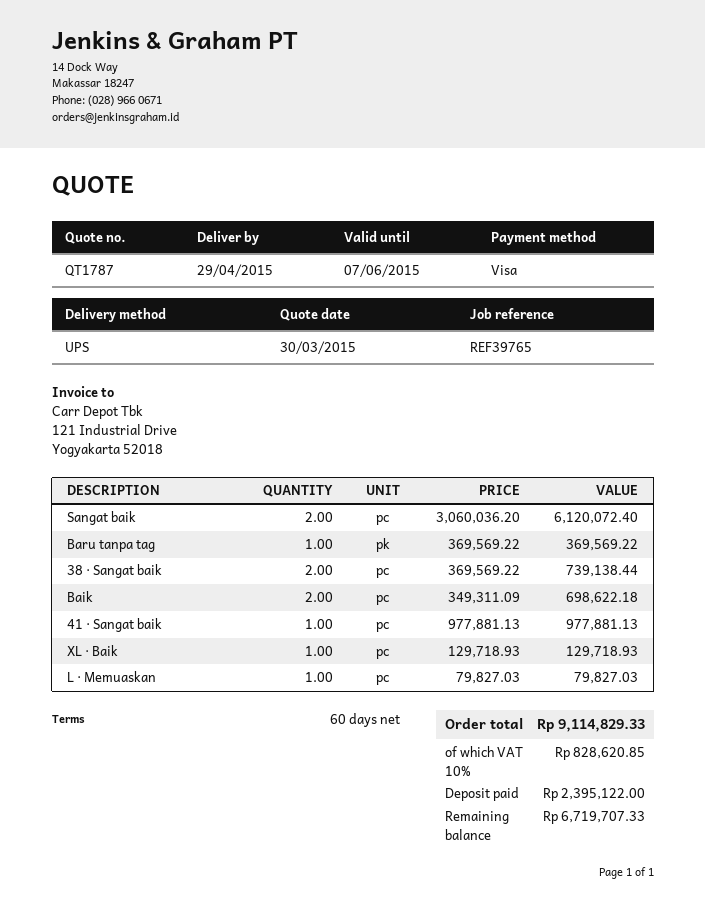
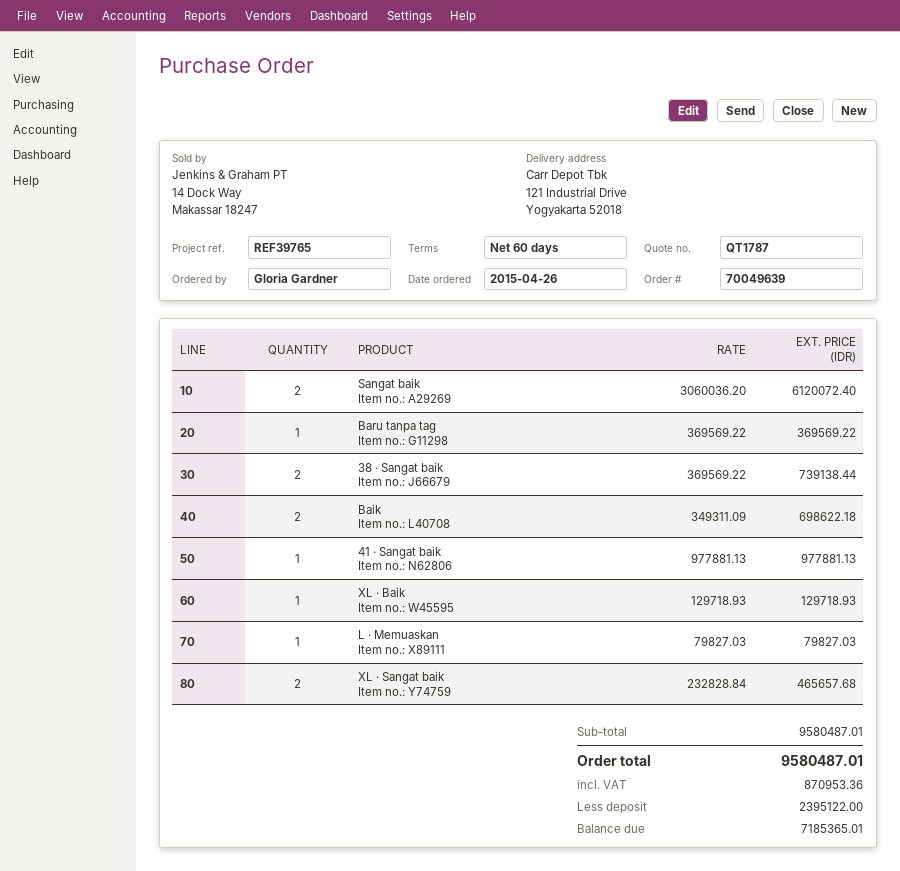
XL · Sangat baik: none -> 2 x 232828.84 = 465657.68
tax: 828620.85 -> 870953.36
total: 9114829.33 -> 9580487.01
balance: 6719707.33 -> 7185365.01

